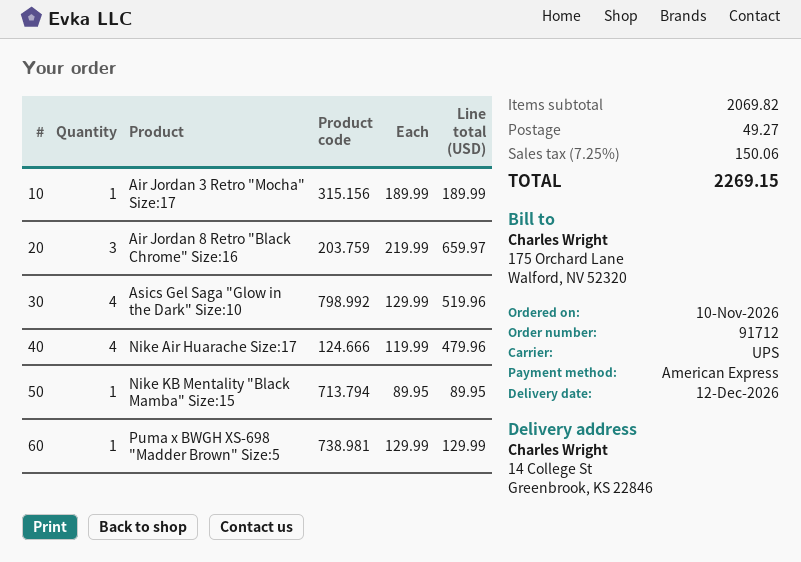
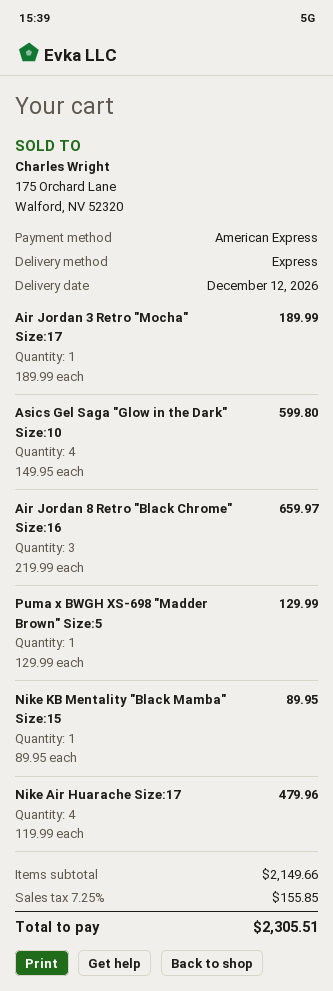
shipping method: UPS -> express
Asics Gel Saga "Glow in the Dark" Size:10: 4 x 129.99 = 519.96 -> 4 x 149.95 = 599.80
subtotal: 2069.82 -> 2149.66
shipping: 49.27 -> none
tax: 7.25% = 150.06 -> 7.25% = 155.85
total: 2269.15 -> 2305.51

